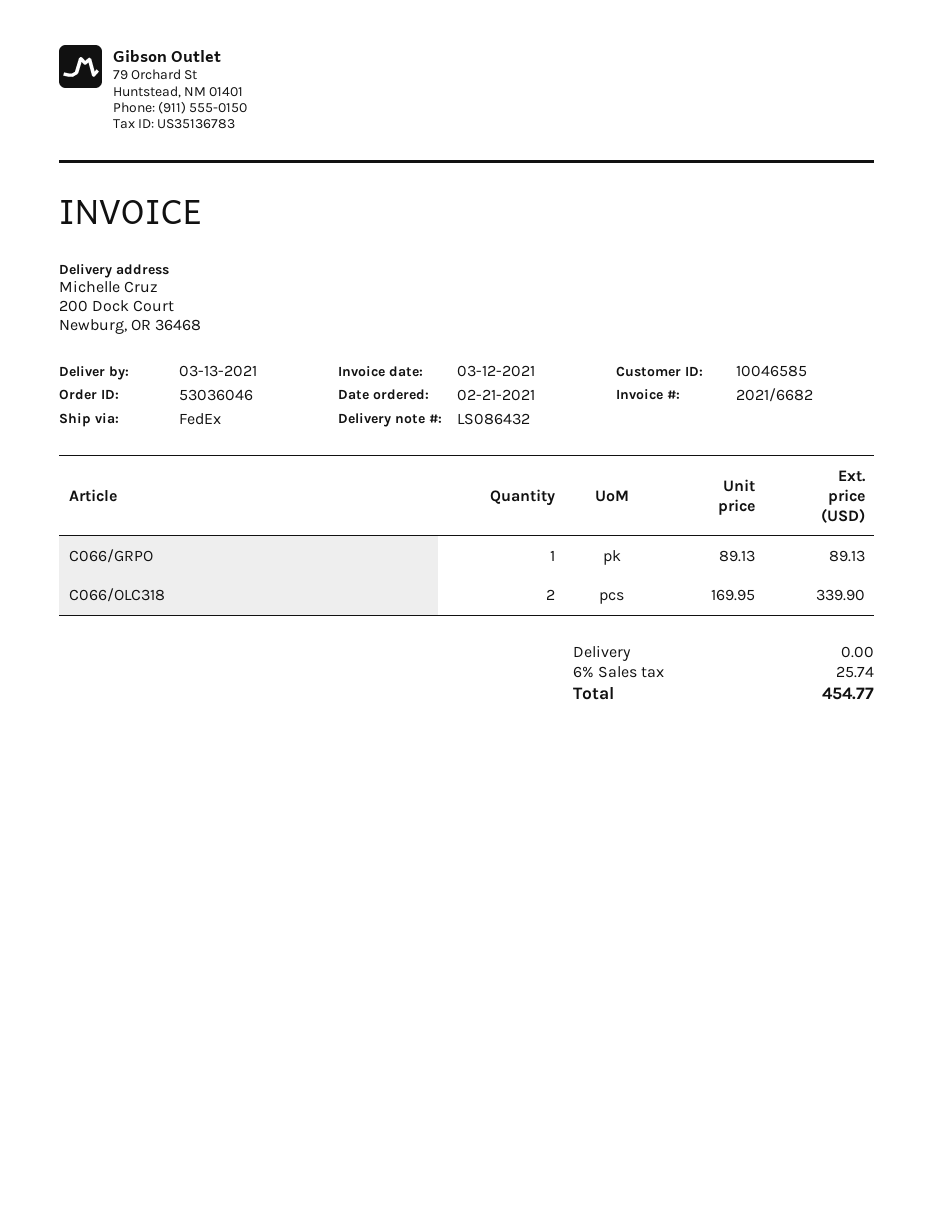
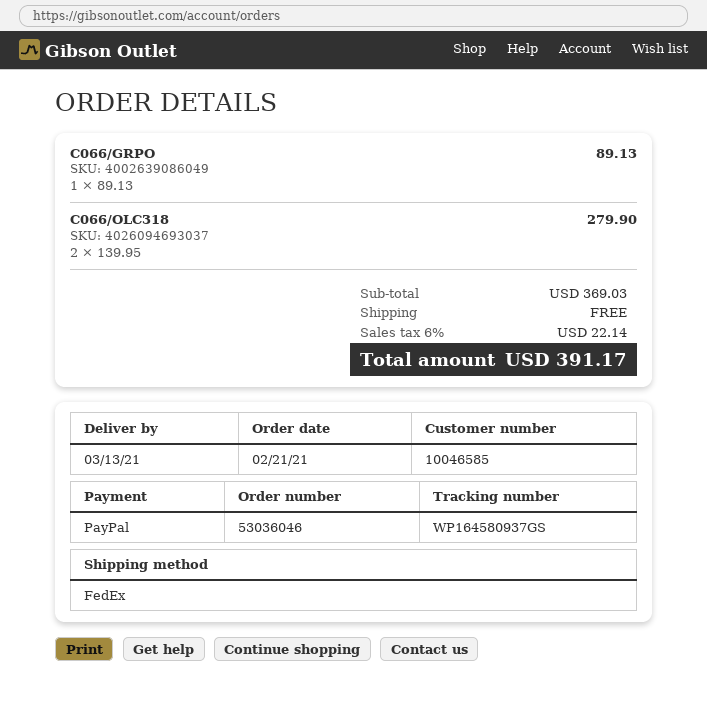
C066/OLC318: 2 x 169.95 = 339.90 -> 2 x 139.95 = 279.90
tax: 6% = 25.74 -> 6% = 22.14
total: 454.77 -> 391.17

